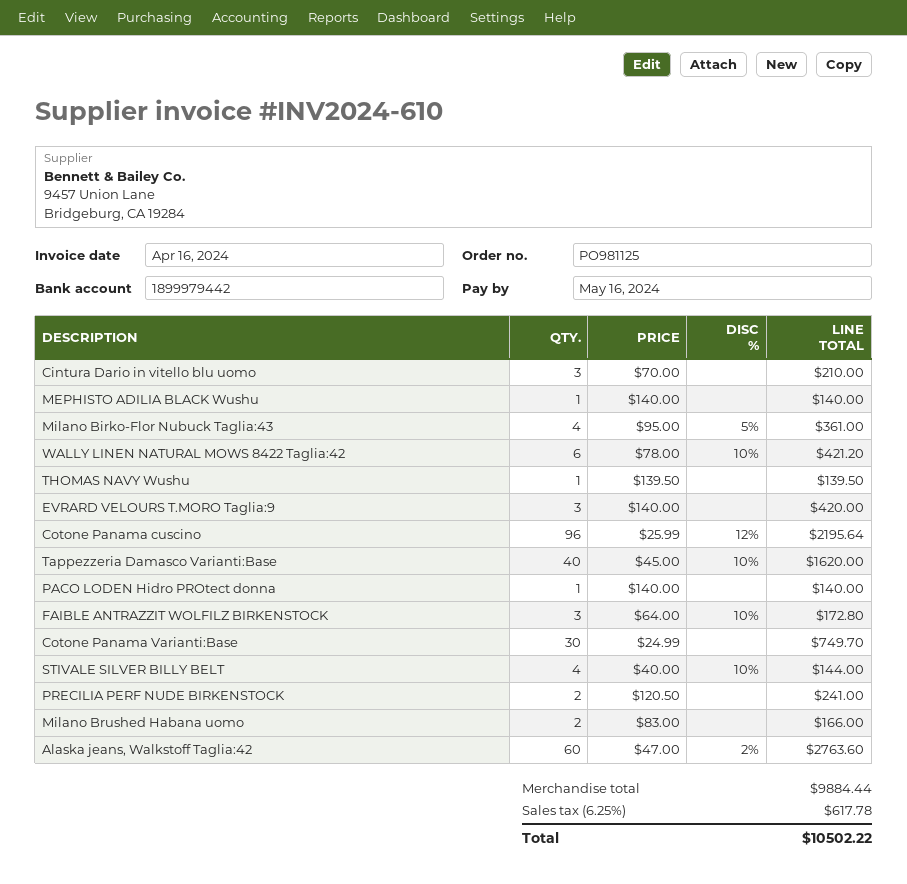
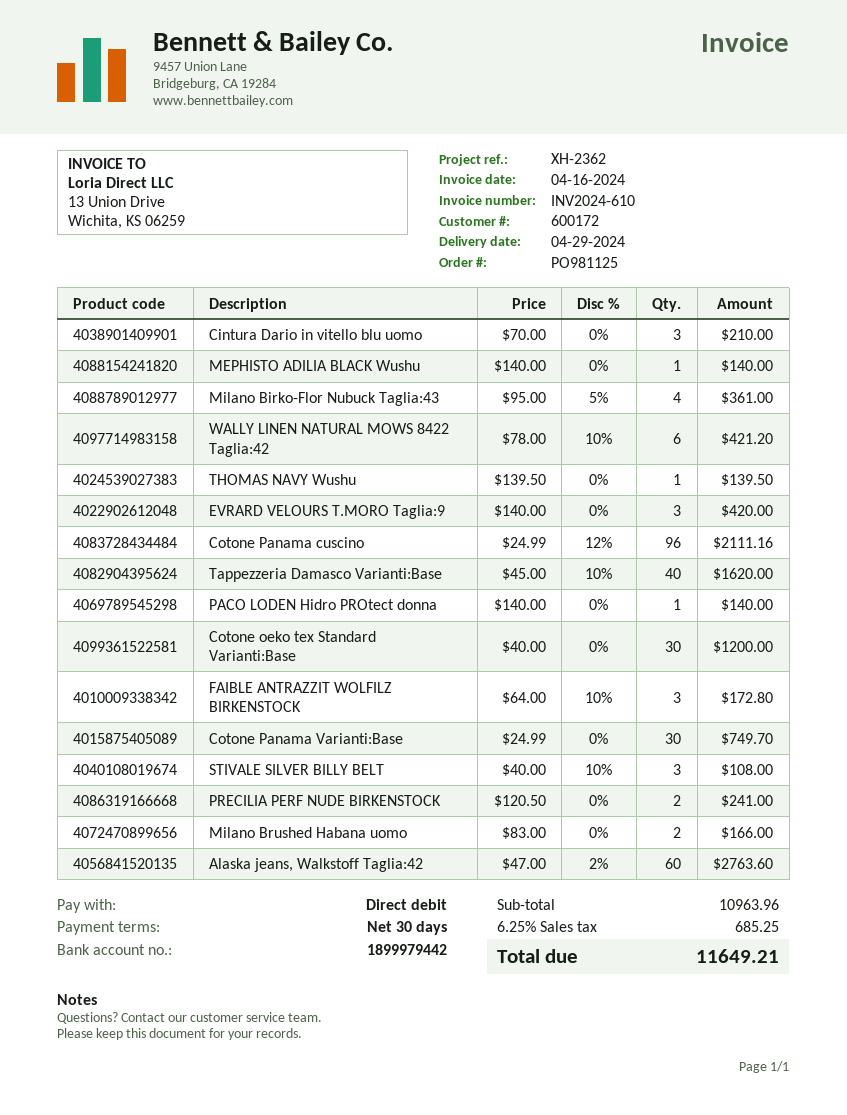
Cotone Panama cuscino: 96 x 25.99 - 12% = 2195.64 -> 96 x 24.99 - 12% = 2111.16
STIVALE SILVER BILLY BELT: 4 x 40.00 - 10% = 144.00 -> 3 x 40.00 - 10% = 108.00
Cotone oeko tex Standard Varianti:Base: none -> 30 x 40.00 = 1200.00
subtotal: 9884.44 -> 10963.96
tax: 6.25% = 617.78 -> 6.25% = 685.25
total: 10502.22 -> 11649.21

